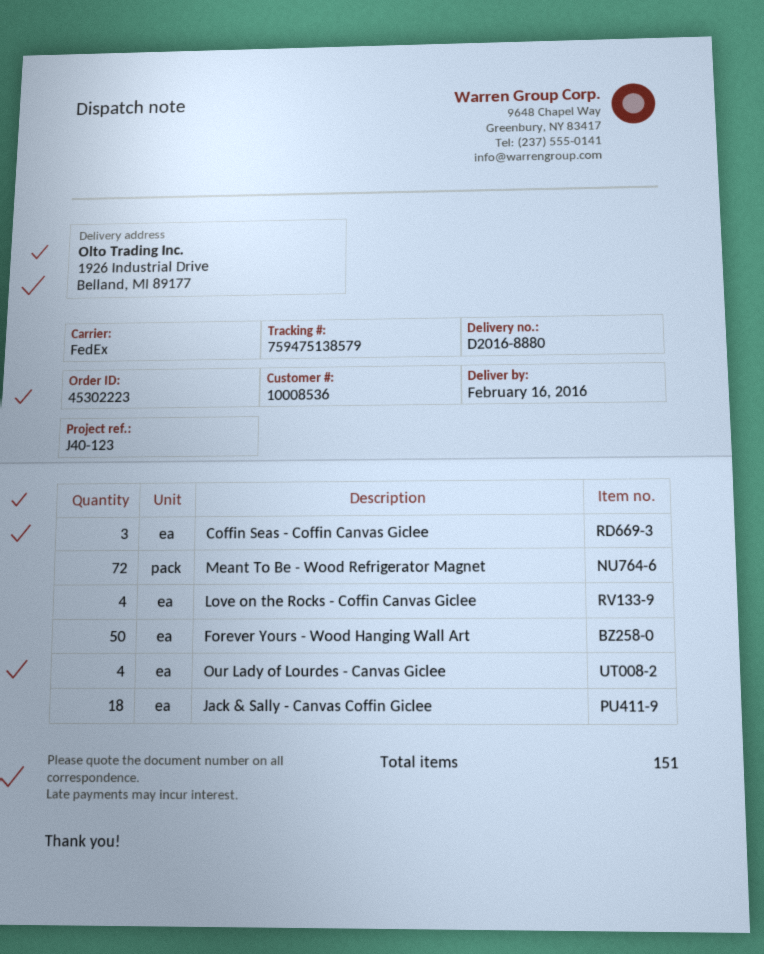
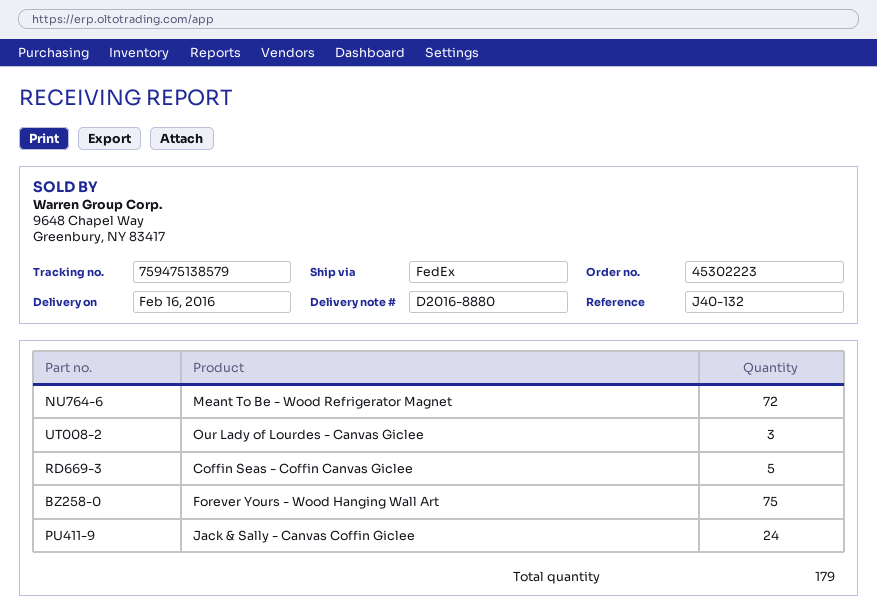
reference: J40-123 -> J40-132
Coffin Seas - Coffin Canvas Giclee: 3 -> 5
Love on the Rocks - Coffin Canvas Giclee: 4 -> none
Forever Yours - Wood Hanging Wall Art: 50 -> 75
Our Lady of Lourdes - Canvas Giclee: 4 -> 3
Jack & Sally - Canvas Coffin Giclee: 18 -> 24
total quantity: 151 -> 179

